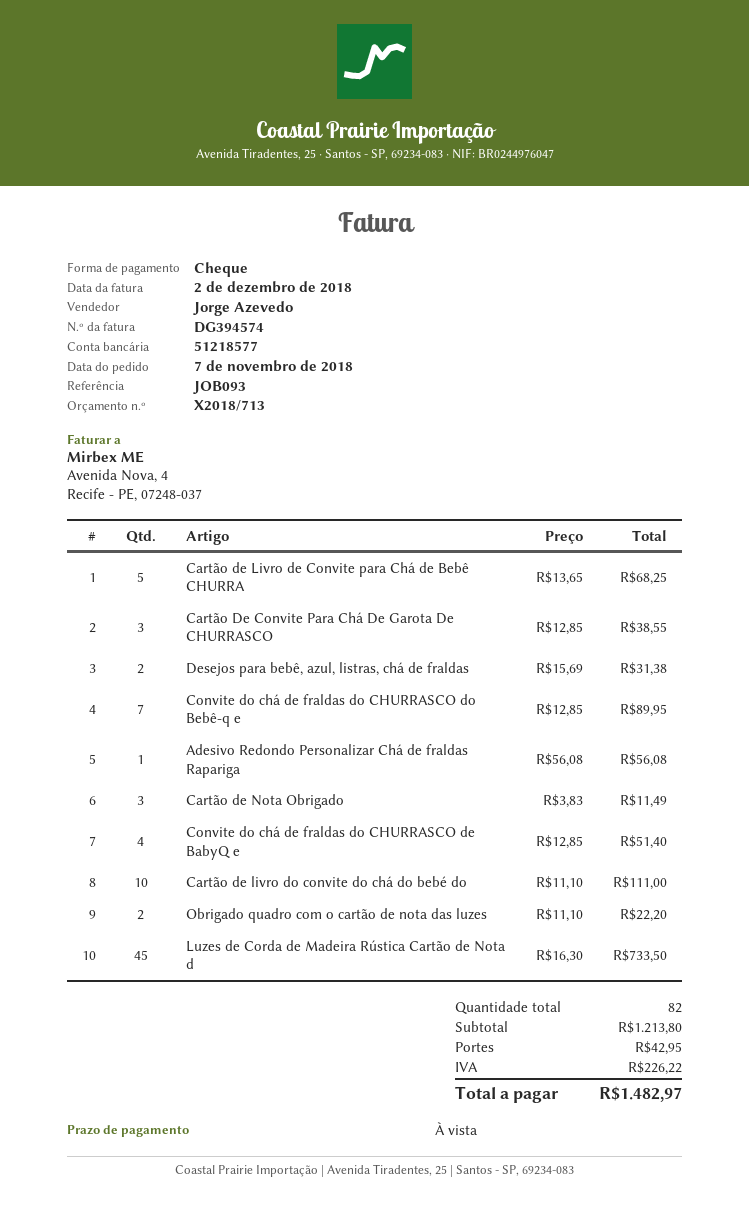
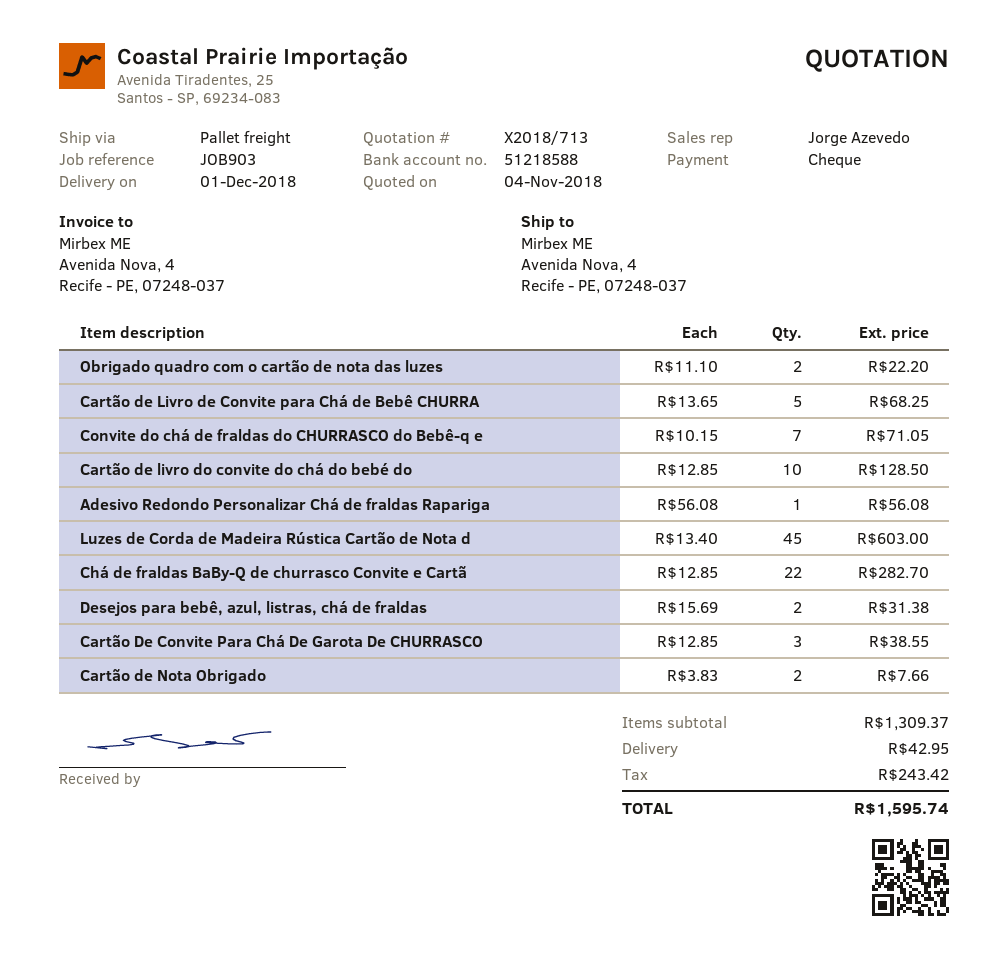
reference: JOB093 -> JOB903
bank account: 51218577 -> 51218588
Convite do chá de fraldas do CHURRASCO do Bebê-q e: 7 x 12.85 = 89.95 -> 7 x 10.15 = 71.05
Cartão de Nota Obrigado: 3 x 3.83 = 11.49 -> 2 x 3.83 = 7.66
Convite do chá de fraldas do CHURRASCO de BabyQ e: 4 x 12.85 = 51.40 -> none
Cartão de livro do convite do chá do bebé do: 10 x 11.10 = 111.00 -> 10 x 12.85 = 128.50
Luzes de Corda de Madeira Rústica Cartão de Nota d: 45 x 16.30 = 733.50 -> 45 x 13.40 = 603.00
Chá de fraldas BaBy-Q de churrasco Convite e Cartã: none -> 22 x 12.85 = 282.70
subtotal: 1213.80 -> 1309.37
tax: 226.22 -> 243.42
total: 1482.97 -> 1595.74

